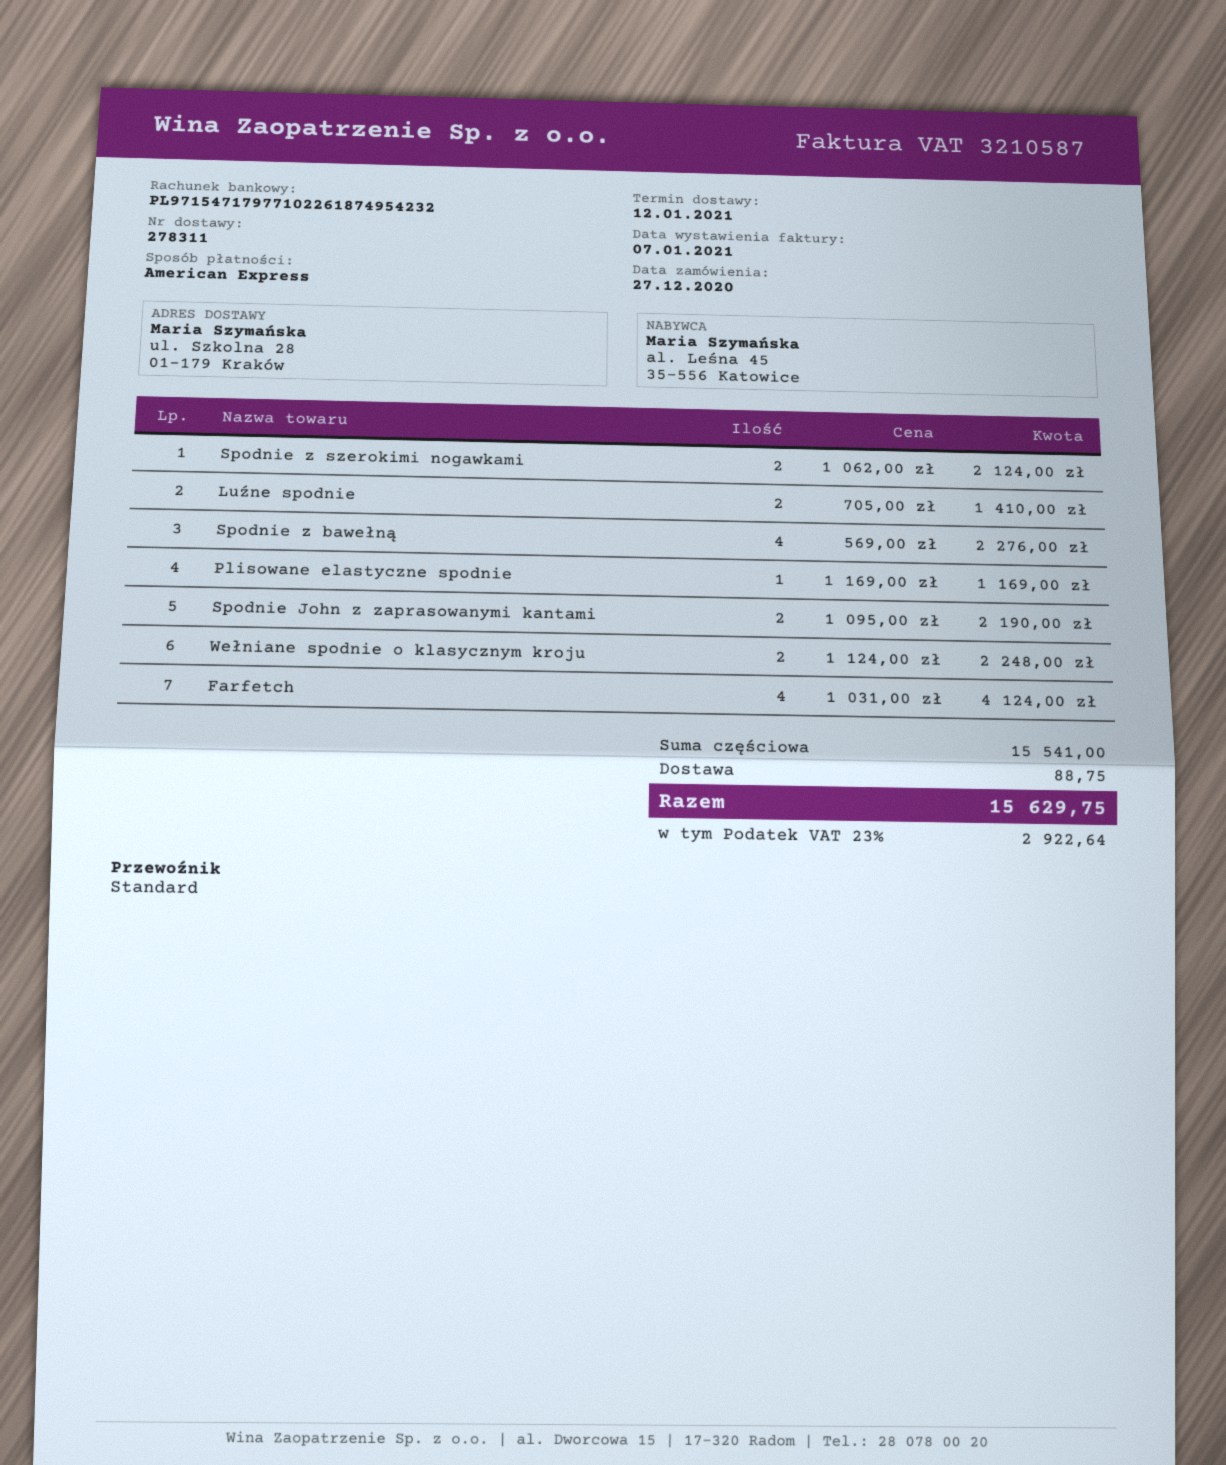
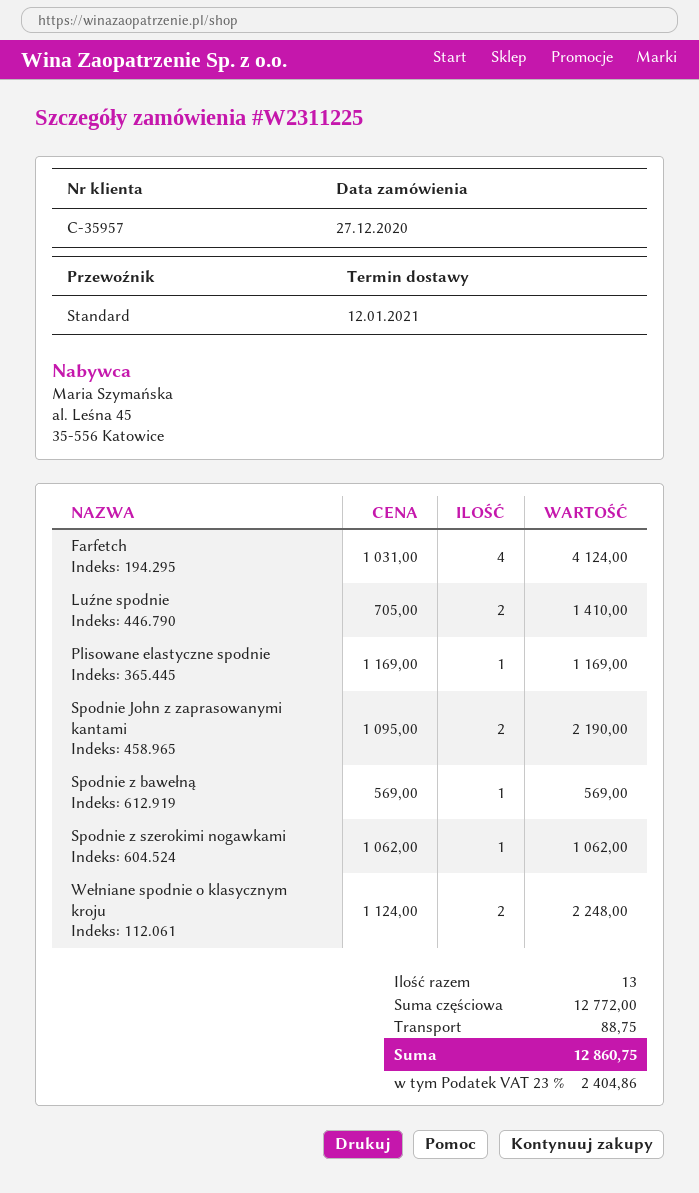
Spodnie z szerokimi nogawkami: 2 x 1062.00 = 2124.00 -> 1 x 1062.00 = 1062.00
Spodnie z bawełną: 4 x 569.00 = 2276.00 -> 1 x 569.00 = 569.00
subtotal: 15541.00 -> 12772.00
tax: 23% = 2922.64 -> 23% = 2404.86
total: 15629.75 -> 12860.75

